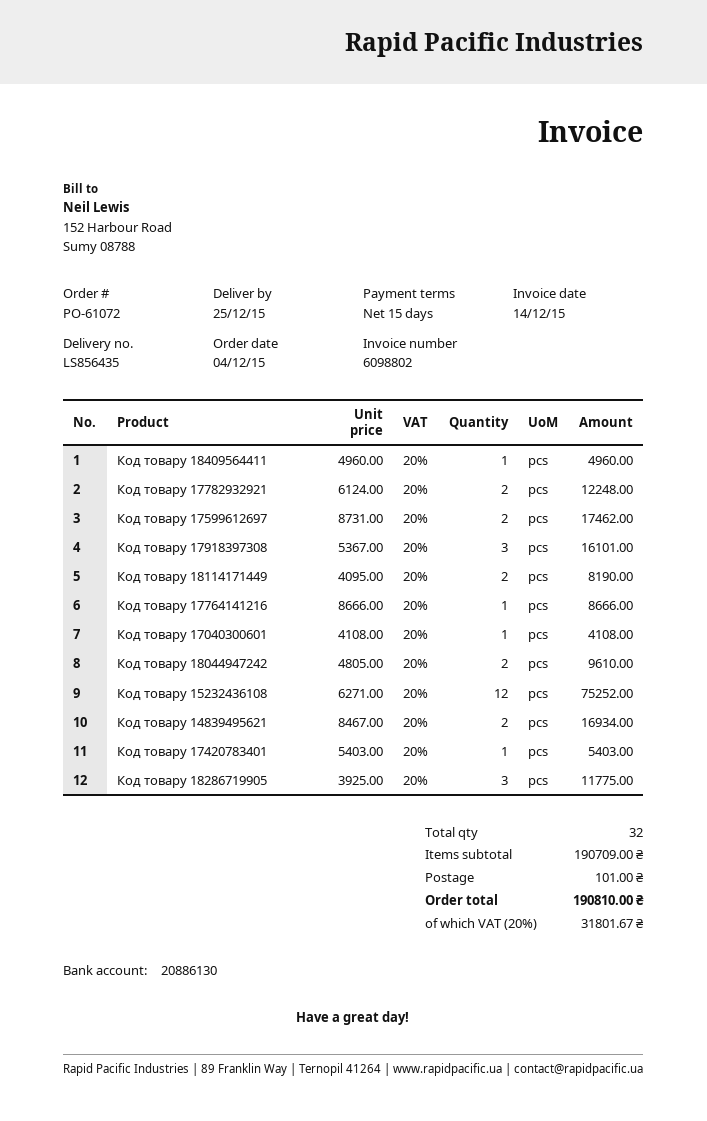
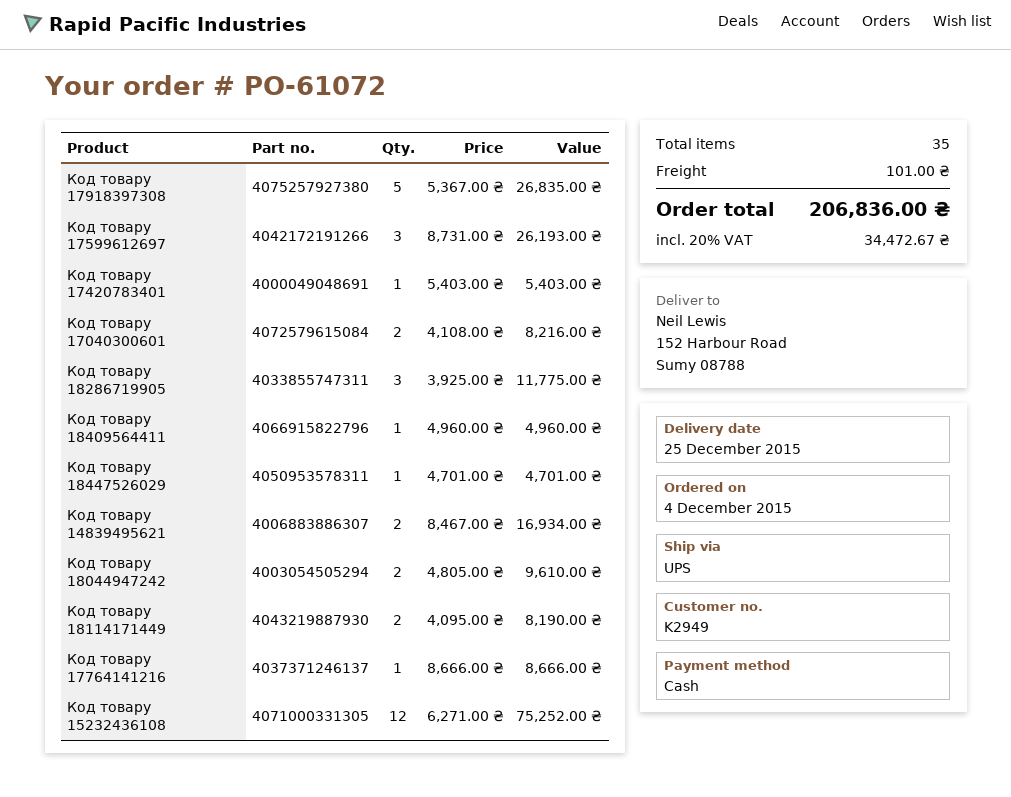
Код товару 17782932921: 2 x 6124.00 = 12248.00 -> none
Код товару 17599612697: 2 x 8731.00 = 17462.00 -> 3 x 8731.00 = 26193.00
Код товару 17918397308: 3 x 5367.00 = 16101.00 -> 5 x 5367.00 = 26835.00
Код товару 17040300601: 1 x 4108.00 = 4108.00 -> 2 x 4108.00 = 8216.00
Код товару 18447526029: none -> 1 x 4701.00 = 4701.00
total quantity: 32 -> 35
tax: 20% = 31801.67 -> 20% = 34472.67
total: 190810.00 -> 206836.00

